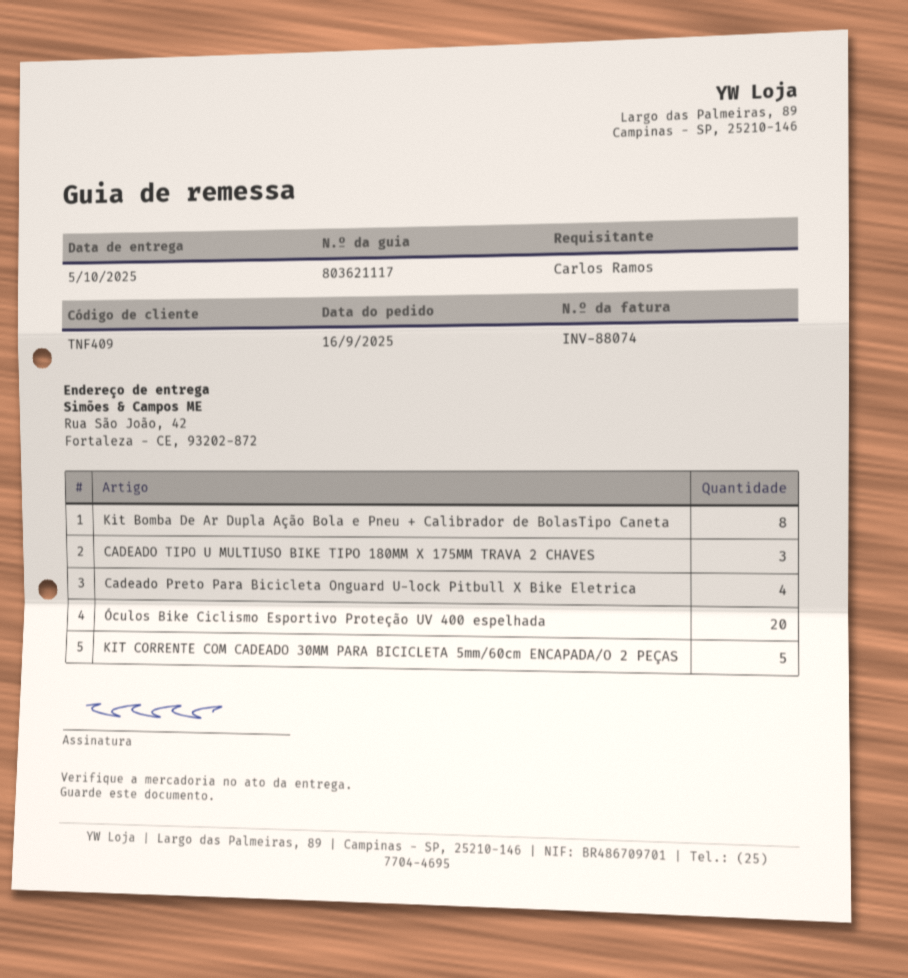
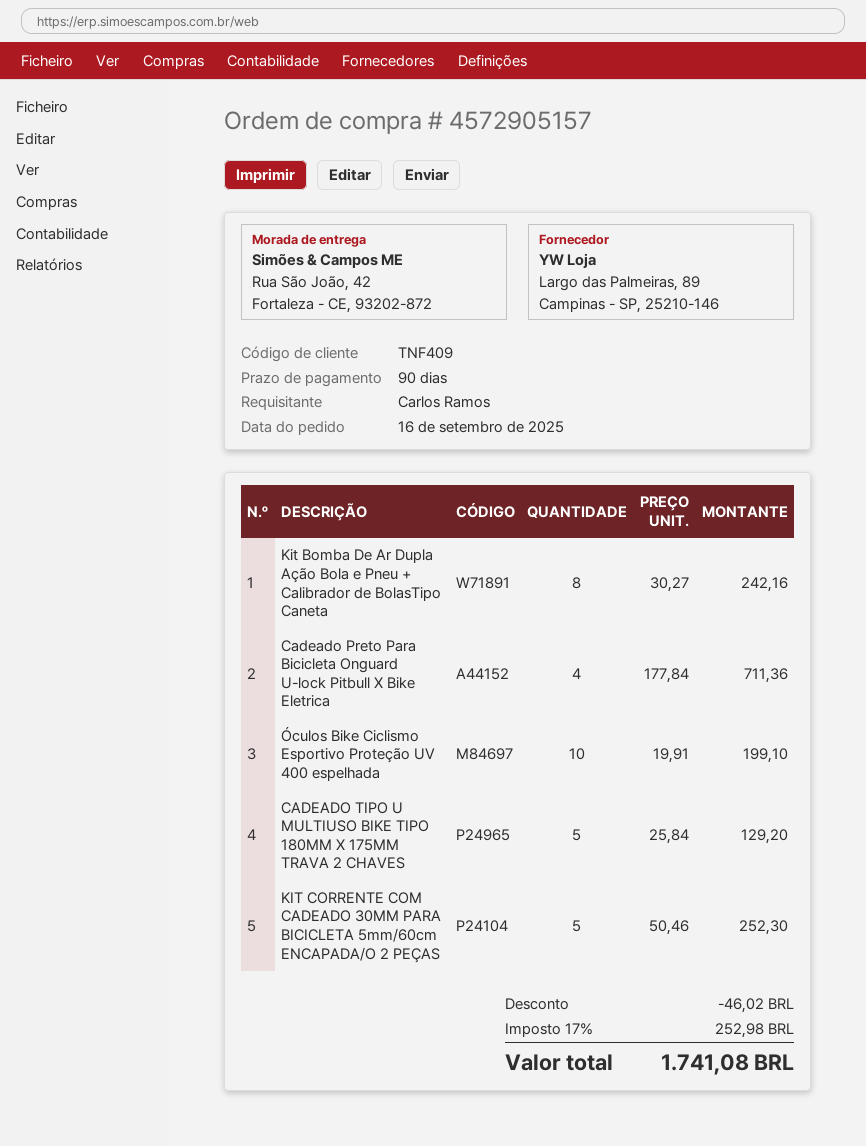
CADEADO TIPO U MULTIUSO BIKE TIPO 180MM X 175MM TRAVA 2 CHAVES: 3 -> 5
Óculos Bike Ciclismo Esportivo Proteção UV 400 espelhada: 20 -> 10

